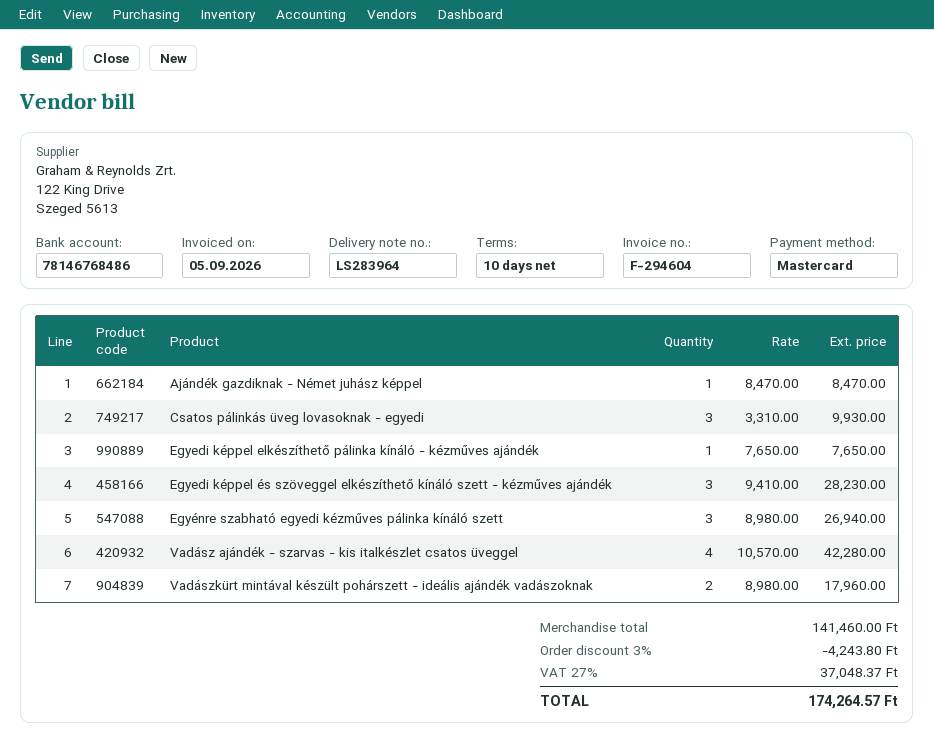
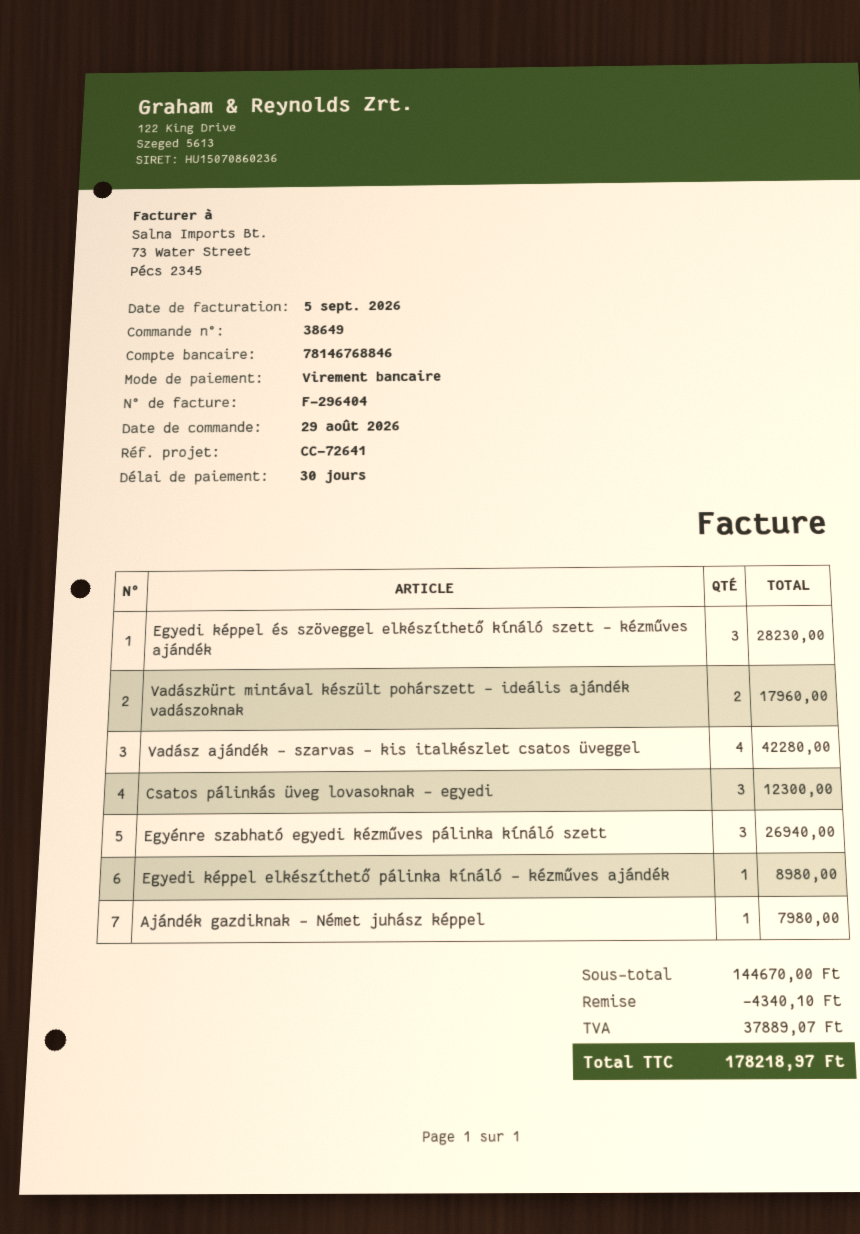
invoice number: F-294604 -> F-296404
payment terms: 10 days -> 30 days
payment method: Mastercard -> bank transfer
bank account: 78146768486 -> 78146768846
Ajándék gazdiknak - Német juhász képpel: 1 for 8470.00 -> 1 for 7980.00
Csatos pálinkás üveg lovasoknak - egyedi: 3 for 9930.00 -> 3 for 12300.00
Egyedi képpel elkészíthető pálinka kínáló - kézműves ajándék: 1 for 7650.00 -> 1 for 8980.00
subtotal: 141460.00 -> 144670.00
discount: 4243.80 -> 4340.10
tax: 37048.37 -> 37889.07
total: 174264.57 -> 178218.97

